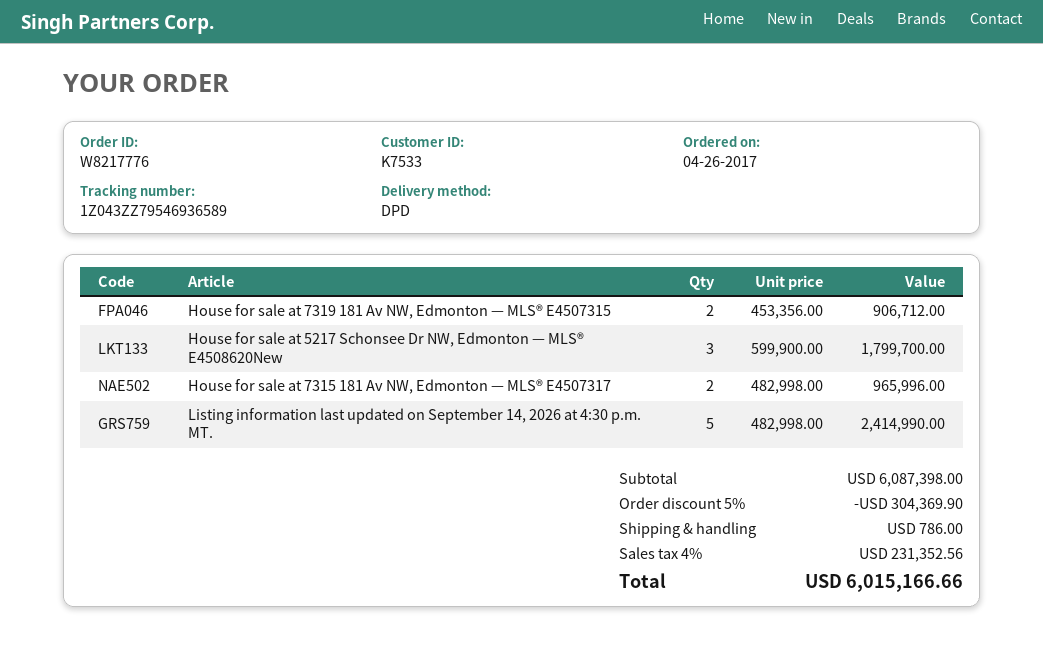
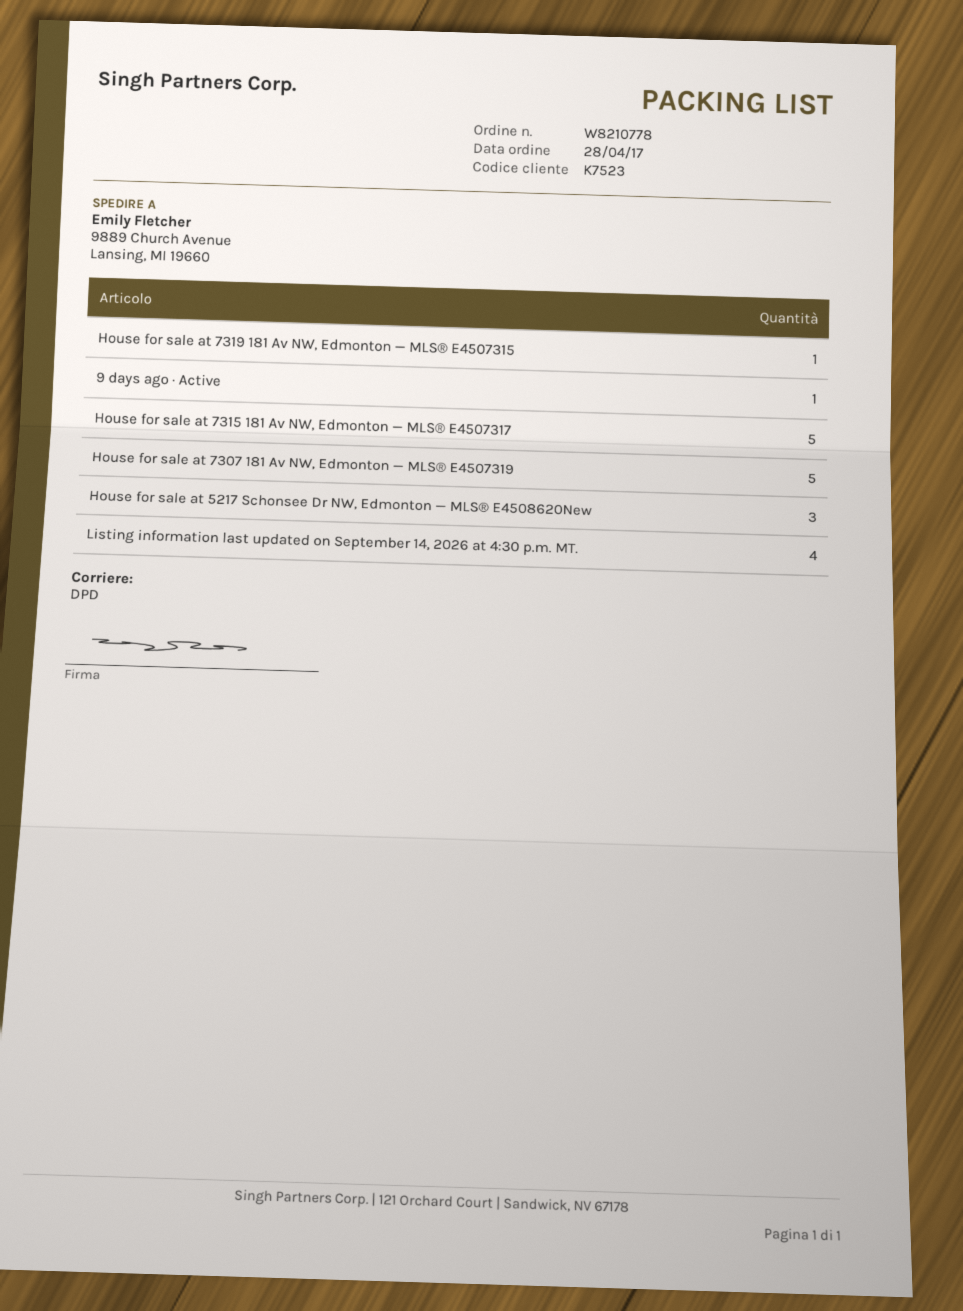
order number: W8217776 -> W8210778
order date: 2017-04-26 -> 2017-04-28
customer number: K7533 -> K7523
House for sale at 7319 181 Av NW, Edmonton — MLS® E4507315: 2 -> 1
House for sale at 7315 181 Av NW, Edmonton — MLS® E4507317: 2 -> 5
Listing information last updated on September 14, 2026 at 4:30 p.m. MT.: 5 -> 4
9 days ago · Active: none -> 1
House for sale at 7307 181 Av NW, Edmonton — MLS® E4507319: none -> 5

